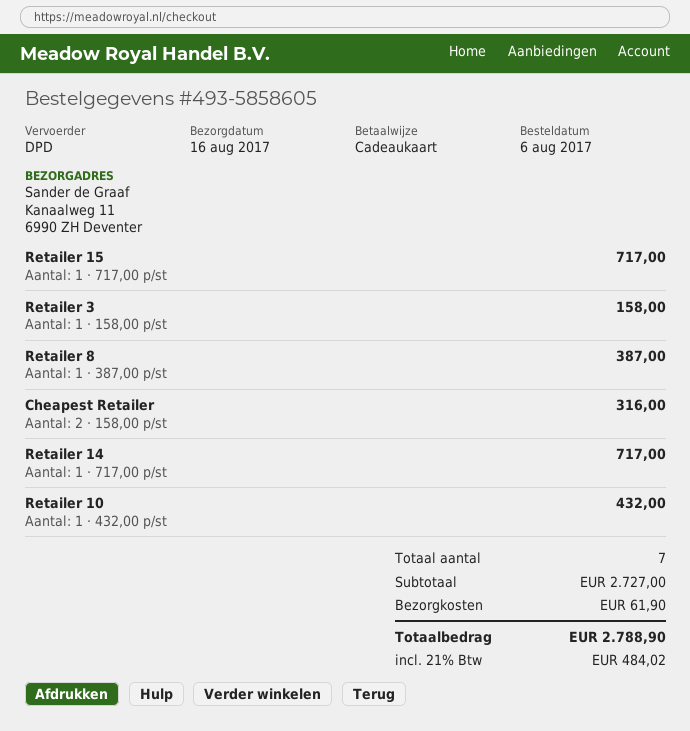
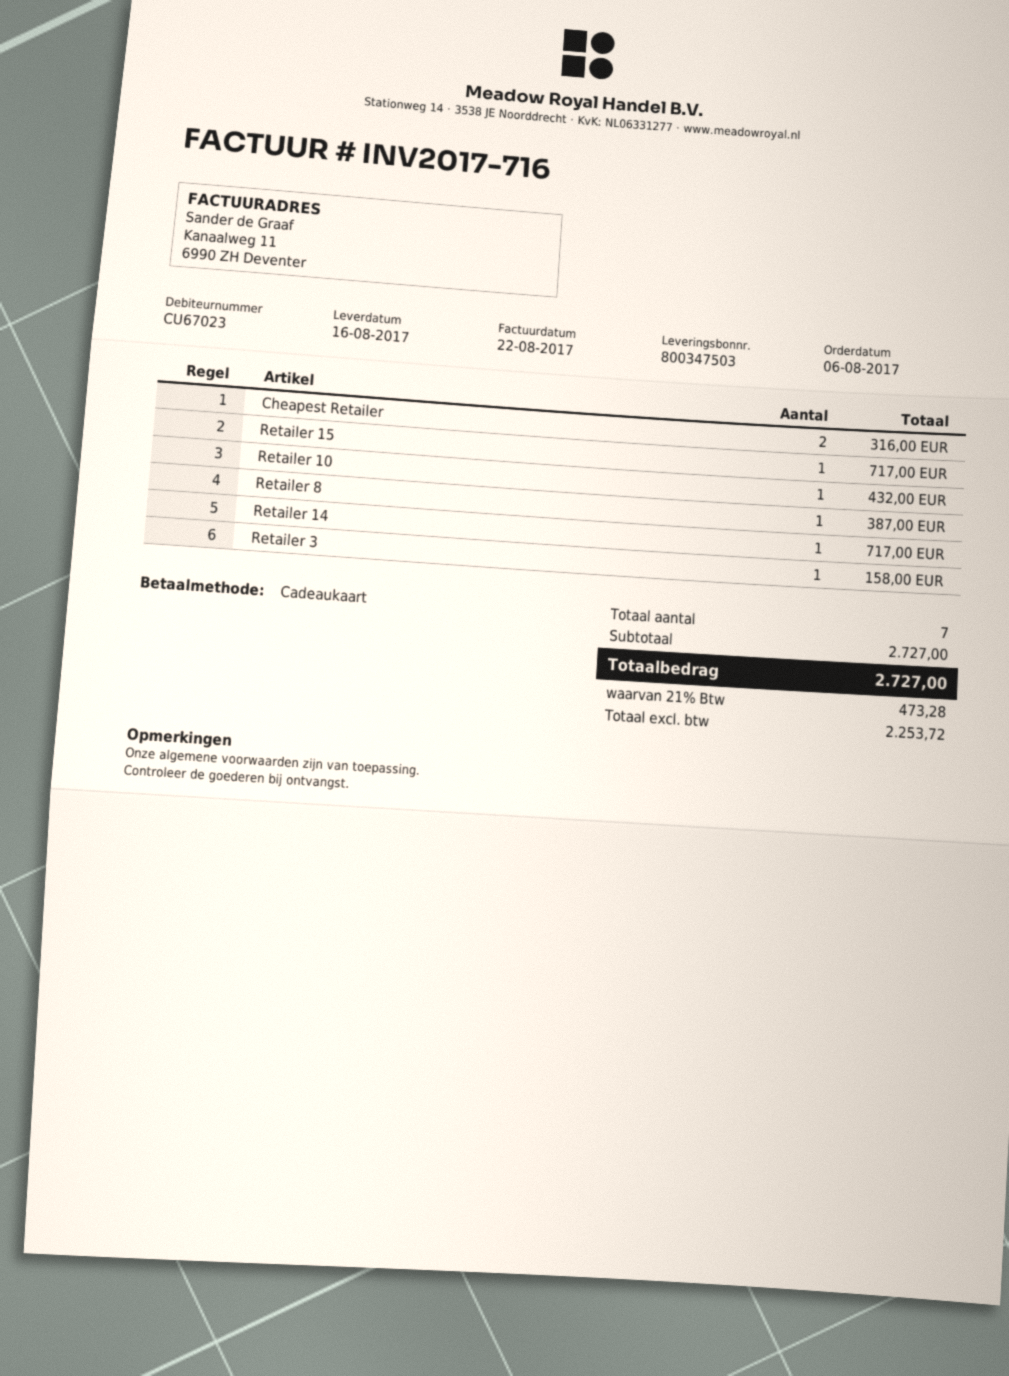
shipping: 61.90 -> none
tax: 21% = 484.02 -> 21% = 473.28
total: 2788.90 -> 2727.00

